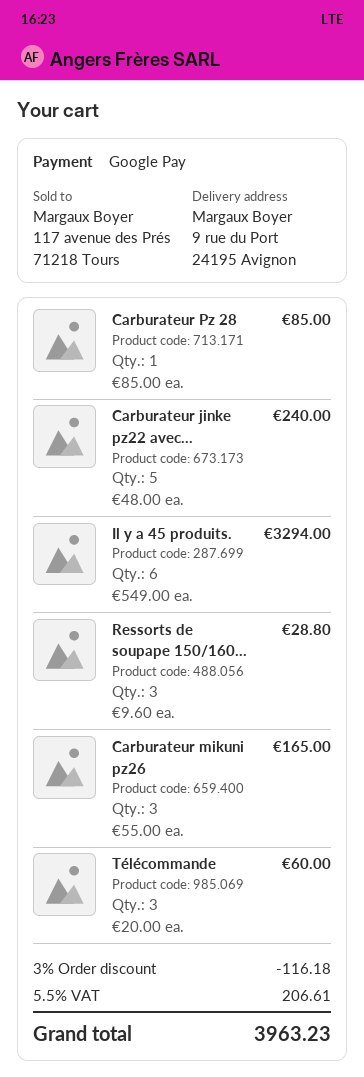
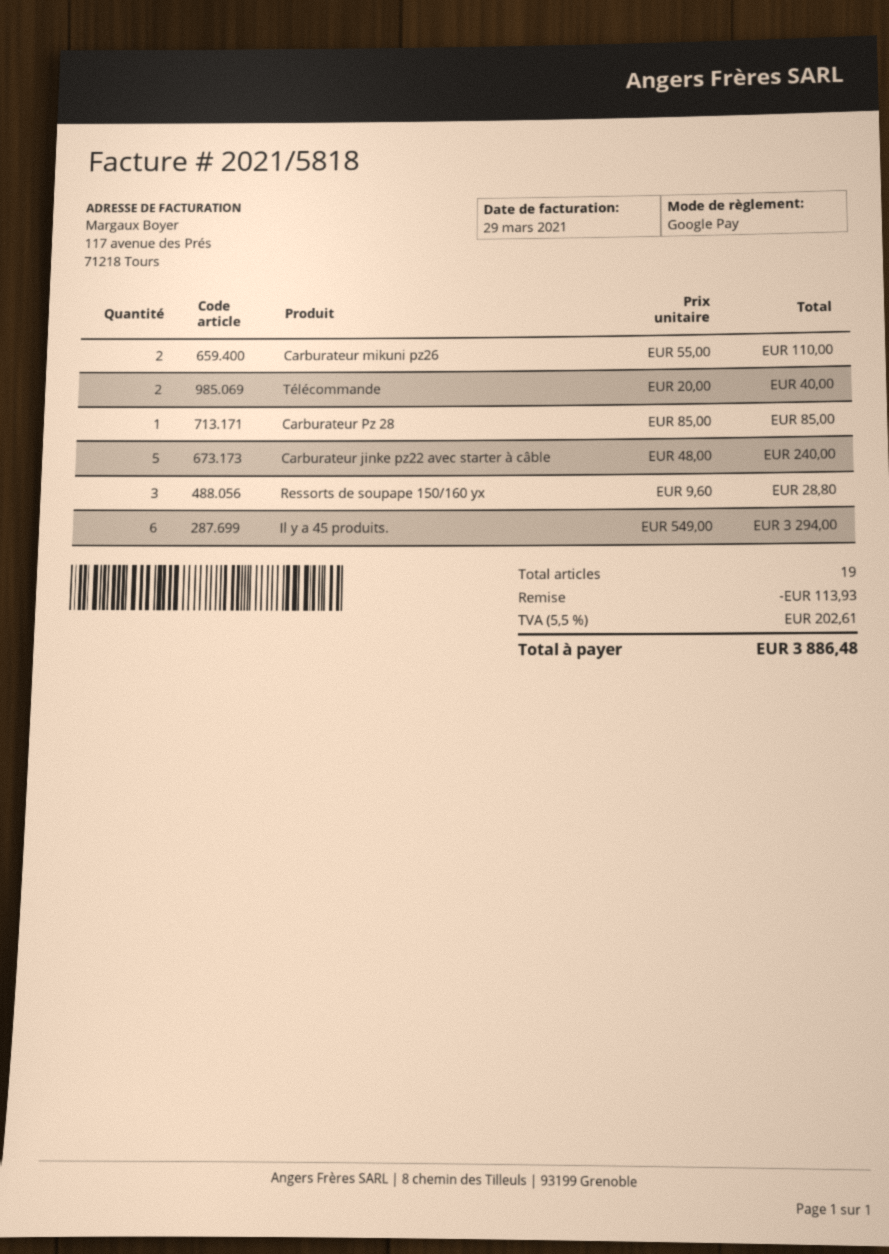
Carburateur mikuni pz26: 3 x 55.00 = 165.00 -> 2 x 55.00 = 110.00
Télécommande: 3 x 20.00 = 60.00 -> 2 x 20.00 = 40.00
discount: 116.18 -> 113.93
tax: 5.5% = 206.61 -> 5.5% = 202.61
total: 3963.23 -> 3886.48

